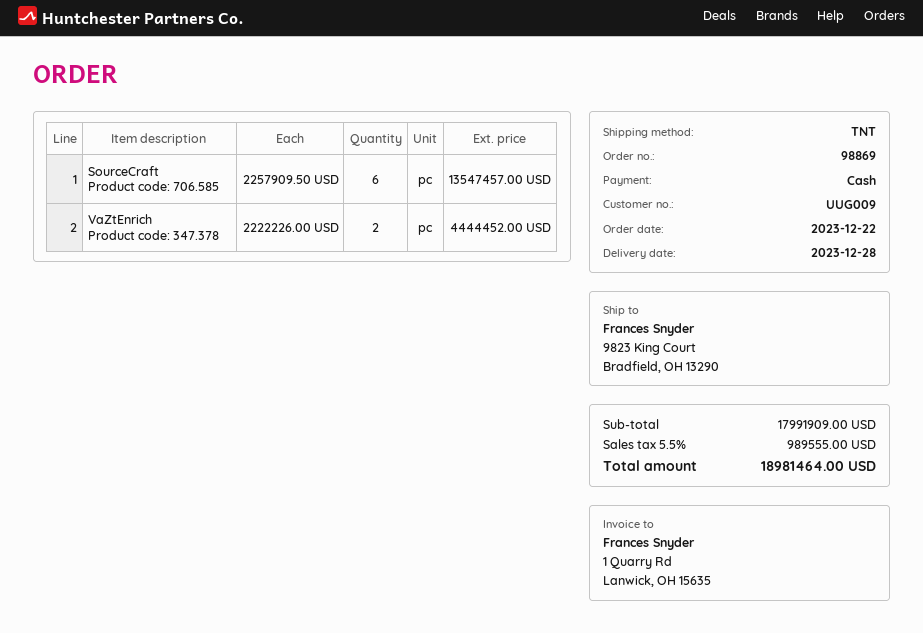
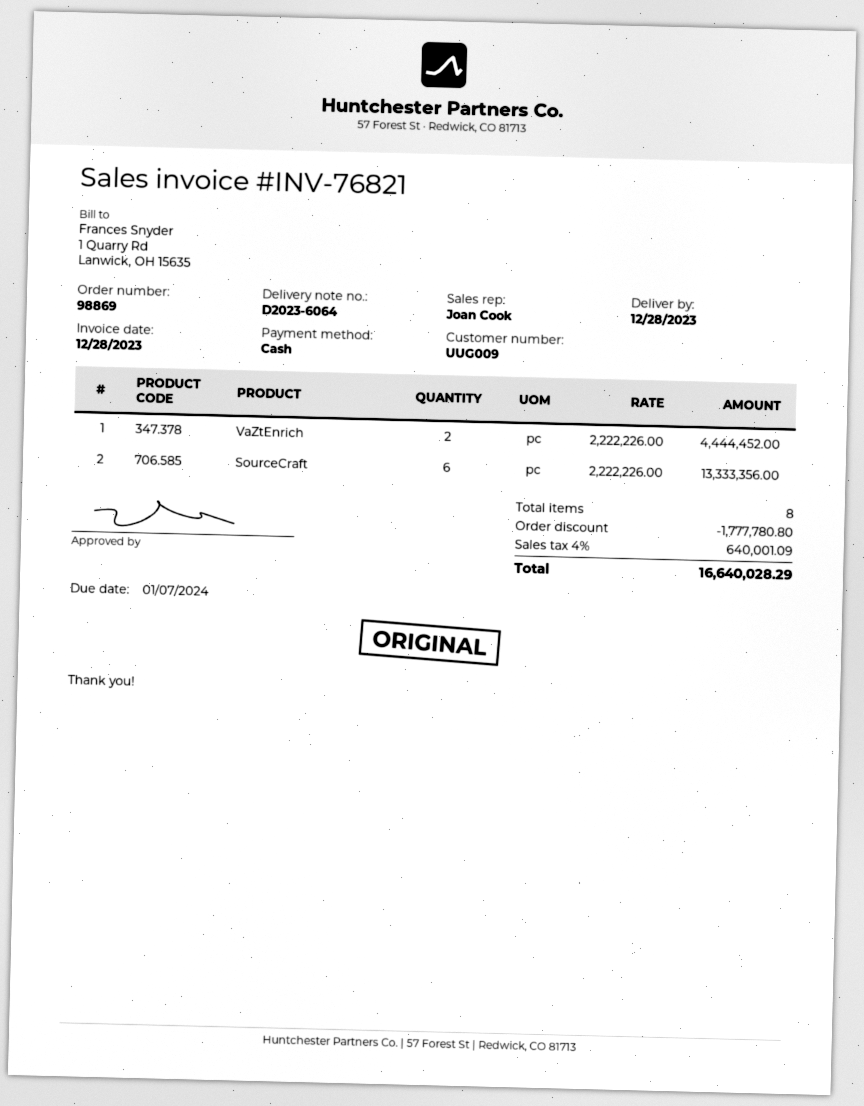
SourceCraft: 6 x 2257909.50 = 13547457.00 -> 6 x 2222226.00 = 13333356.00
discount: none -> 1777780.80
tax: 5.5% = 989555.00 -> 4% = 640001.09
total: 18981464.00 -> 16640028.29

